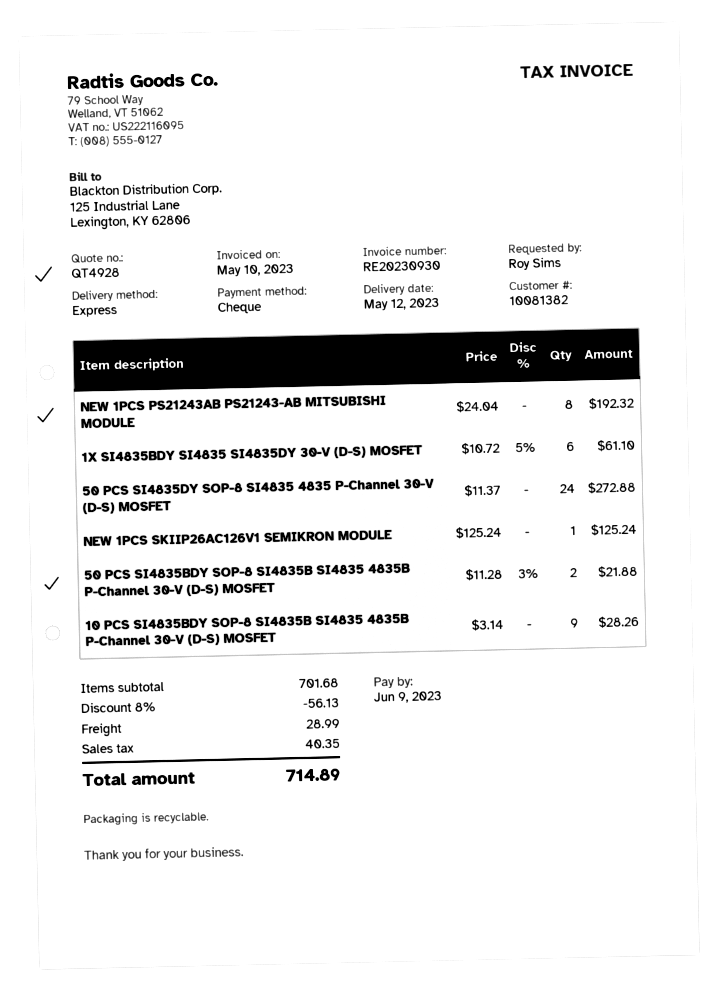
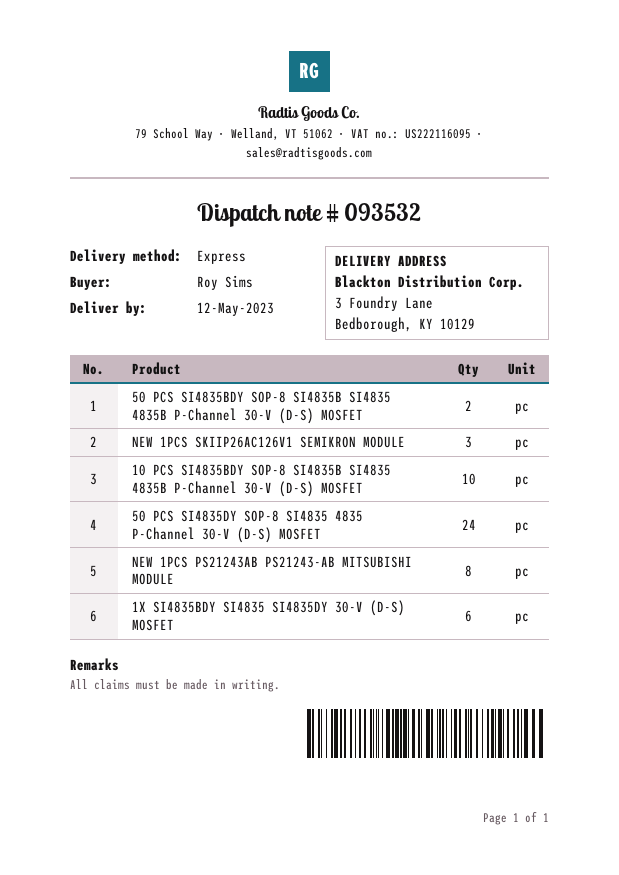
NEW 1PCS SKIIP26AC126V1 SEMIKRON MODULE: 1 -> 3
10 PCS SI4835BDY SOP-8 SI4835B SI4835 4835B P-Channel 30-V (D-S) MOSFET: 9 -> 10

